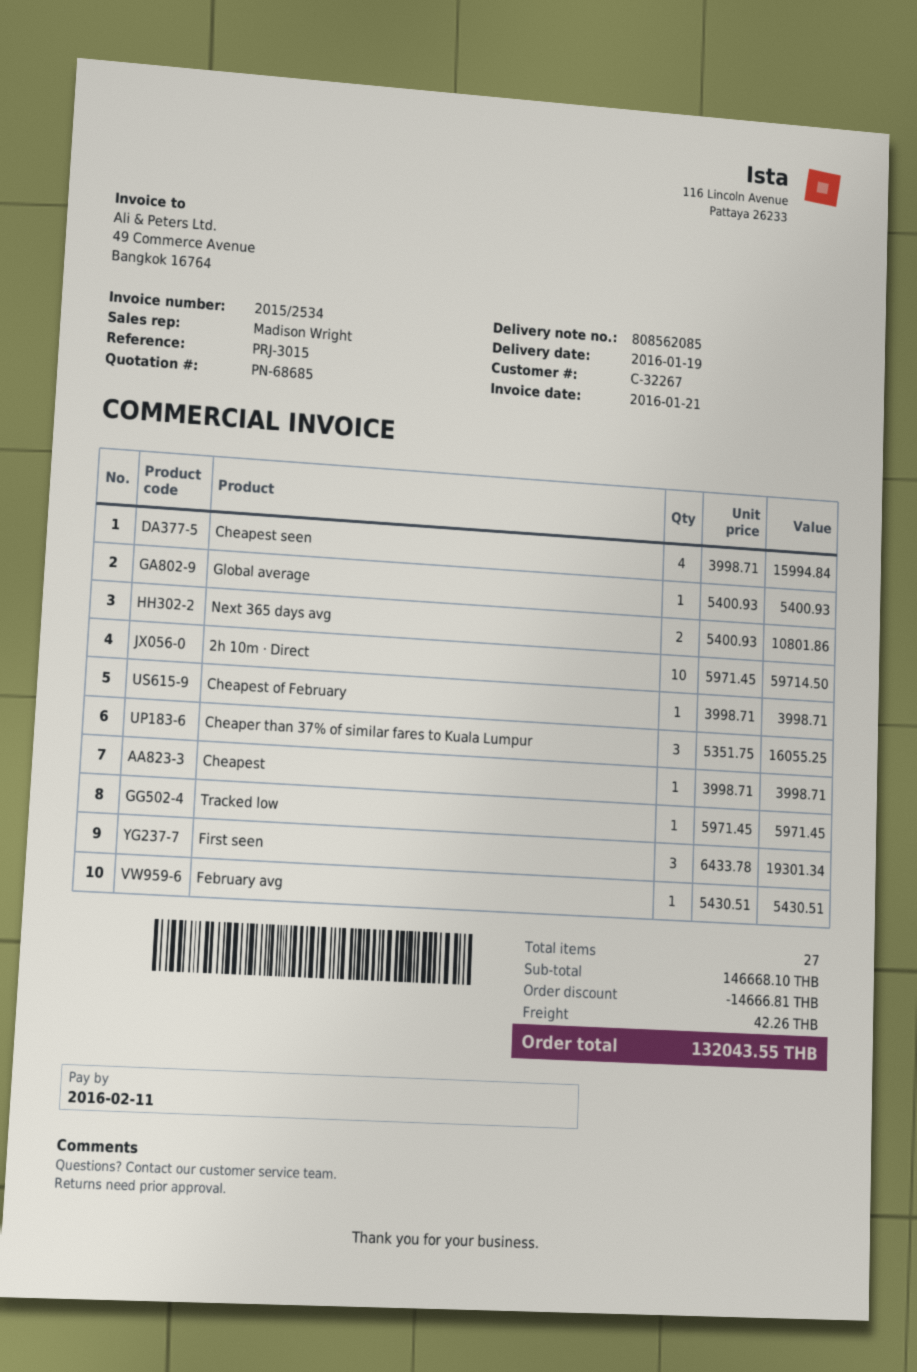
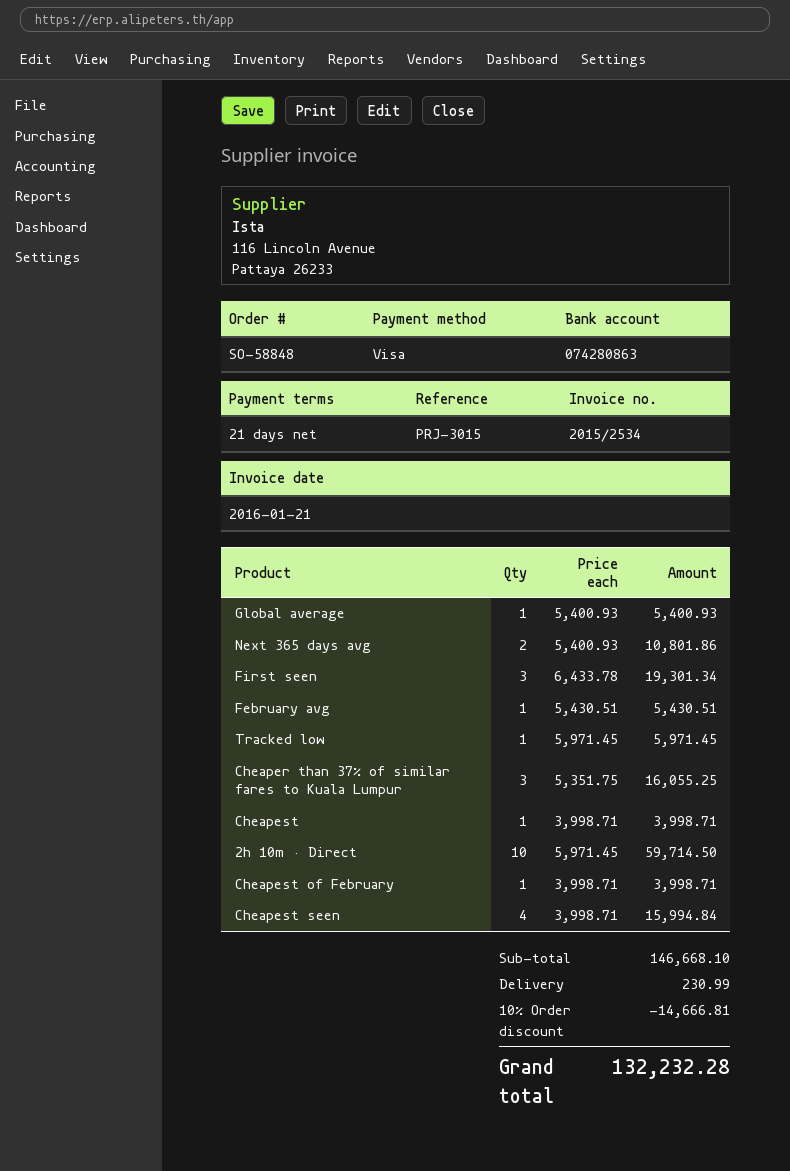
shipping: 42.26 -> 230.99
total: 132043.55 -> 132232.28

